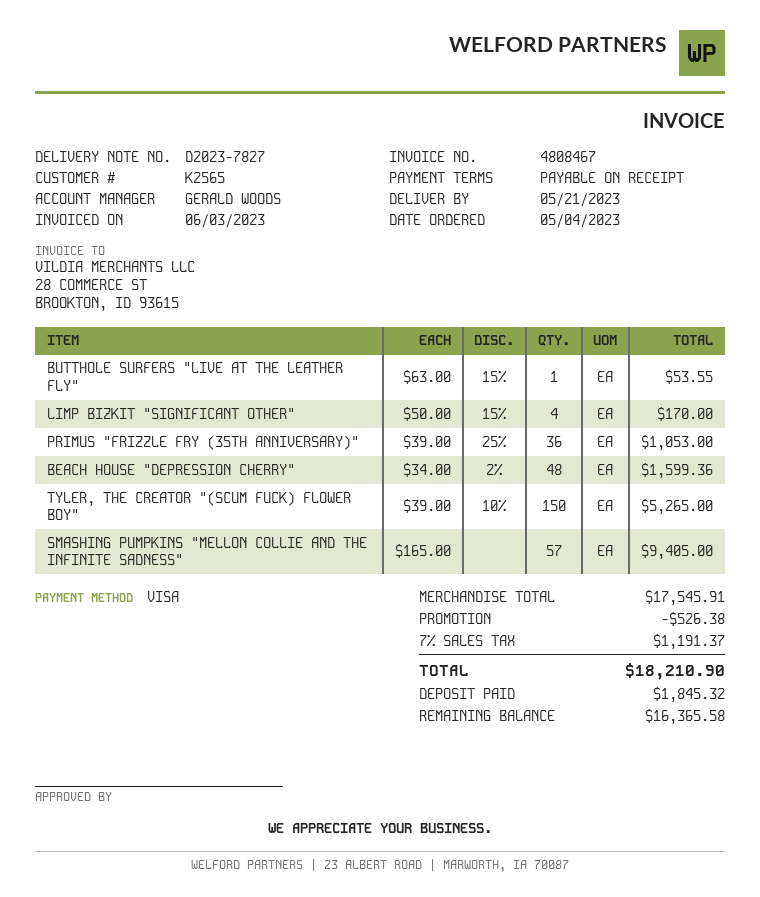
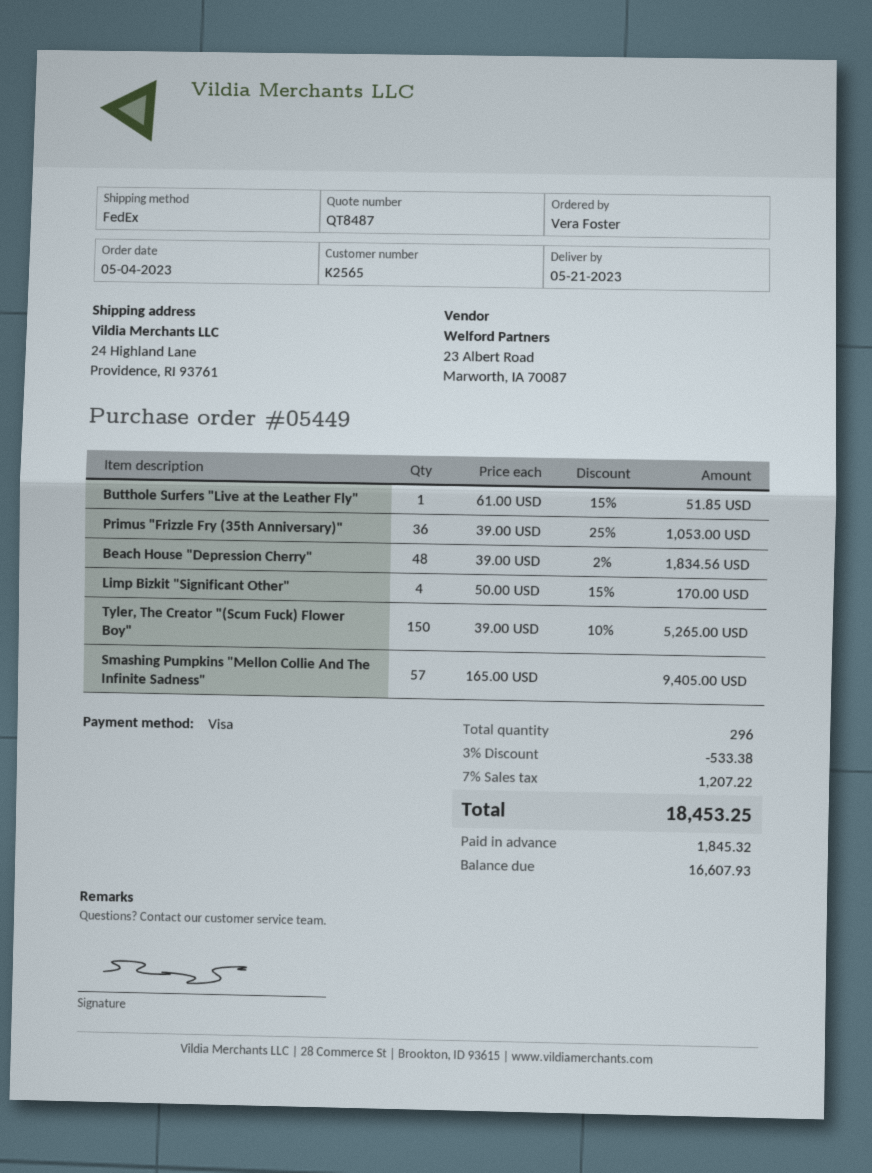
BUTTHOLE SURFERS "LIVE AT THE LEATHER FLY": 1 x 63.00 - 15% = 53.55 -> 1 x 61.00 - 15% = 51.85
BEACH HOUSE "DEPRESSION CHERRY": 48 x 34.00 - 2% = 1599.36 -> 48 x 39.00 - 2% = 1834.56
discount: 526.38 -> 533.38
tax: 7% = 1191.37 -> 7% = 1207.22
total: 18210.90 -> 18453.25
balance: 16365.58 -> 16607.93

